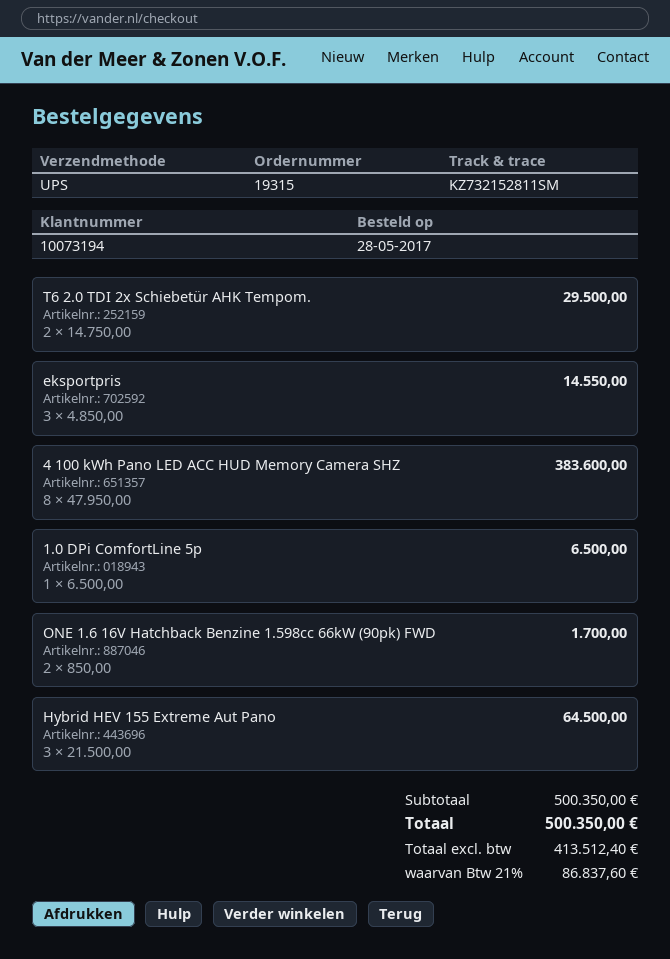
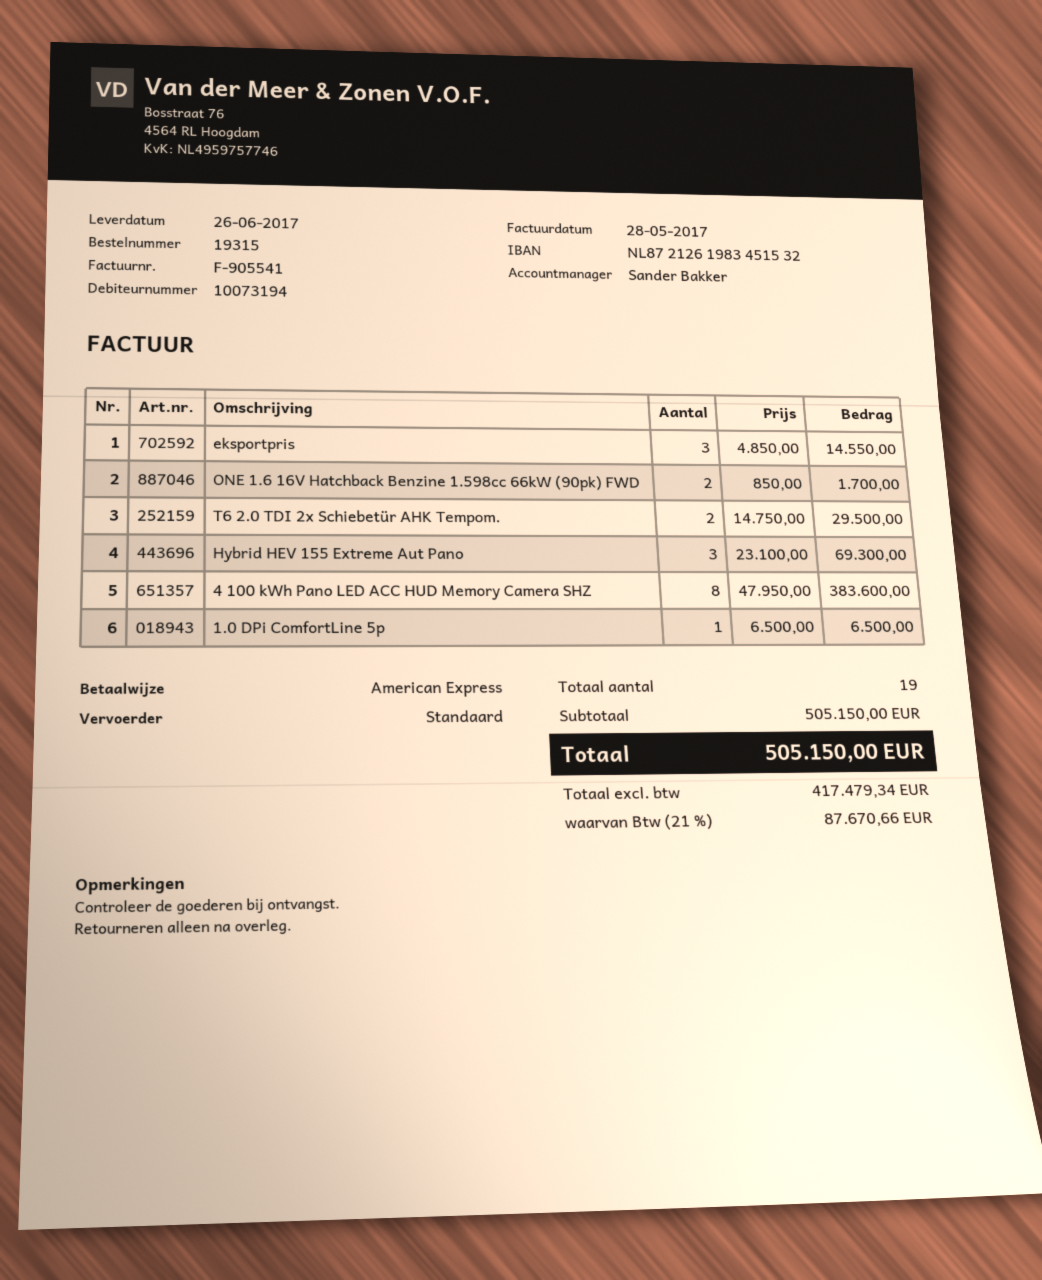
shipping method: UPS -> standard
Hybrid HEV 155 Extreme Aut Pano: 3 x 21500.00 = 64500.00 -> 3 x 23100.00 = 69300.00
subtotal: 500350.00 -> 505150.00
net: 413512.40 -> 417479.34
tax: 21% = 86837.60 -> 21% = 87670.66
total: 500350.00 -> 505150.00

